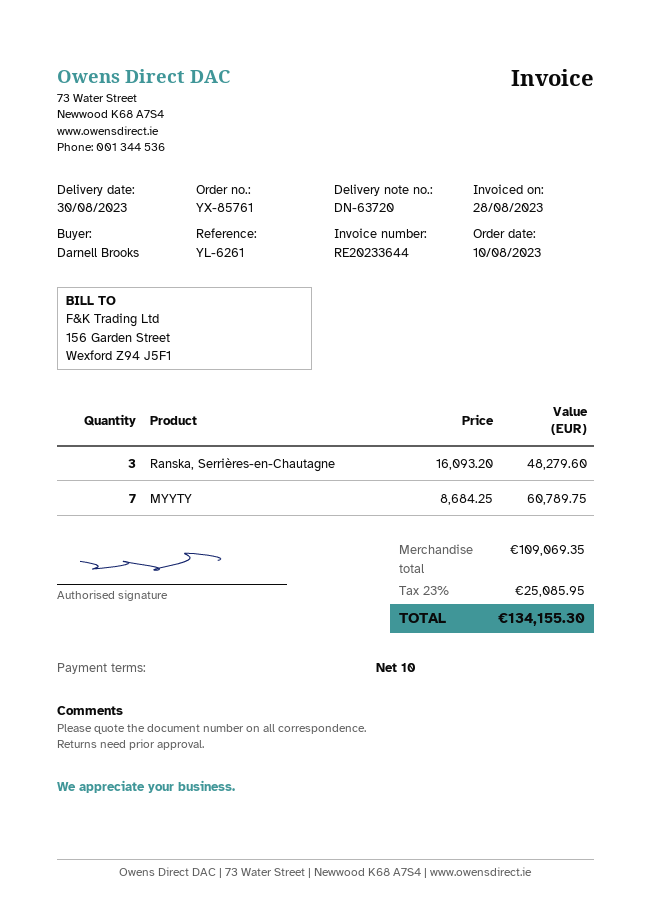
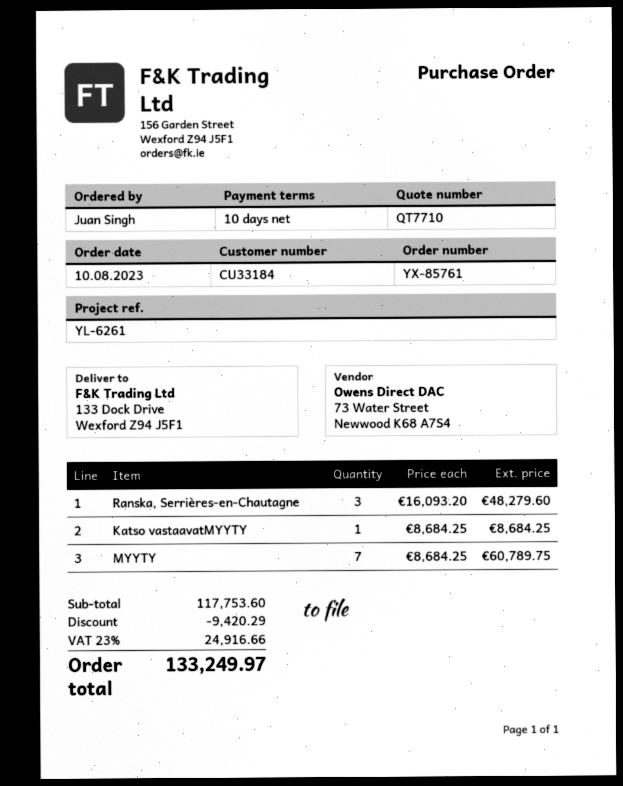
ordered by: Darnell Brooks -> Juan Singh
Katso vastaavatMYYTY: none -> 1 x 8684.25 = 8684.25
subtotal: 109069.35 -> 117753.60
discount: none -> 9420.29
tax: 23% = 25085.95 -> 23% = 24916.66
total: 134155.30 -> 133249.97

